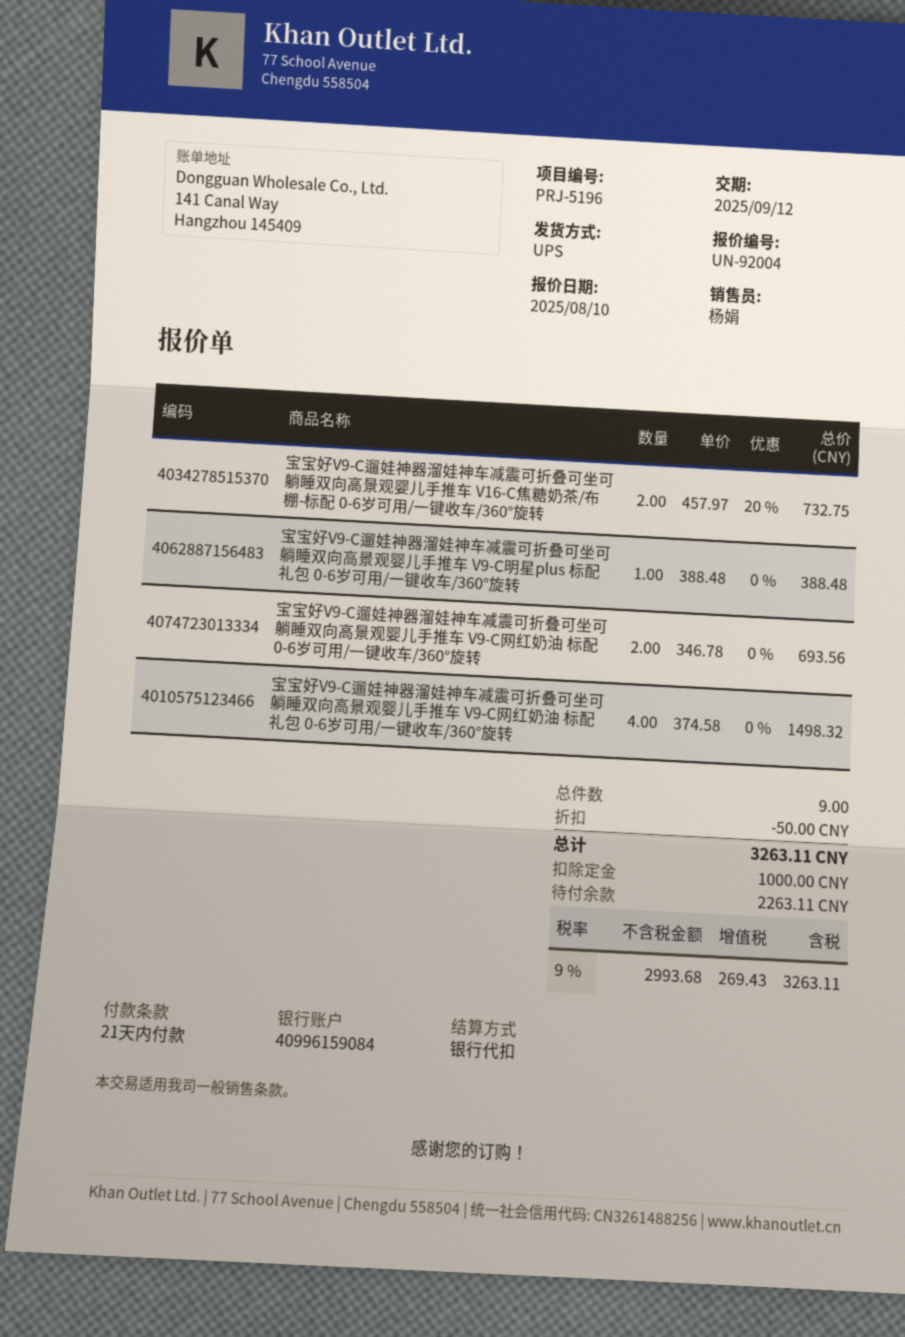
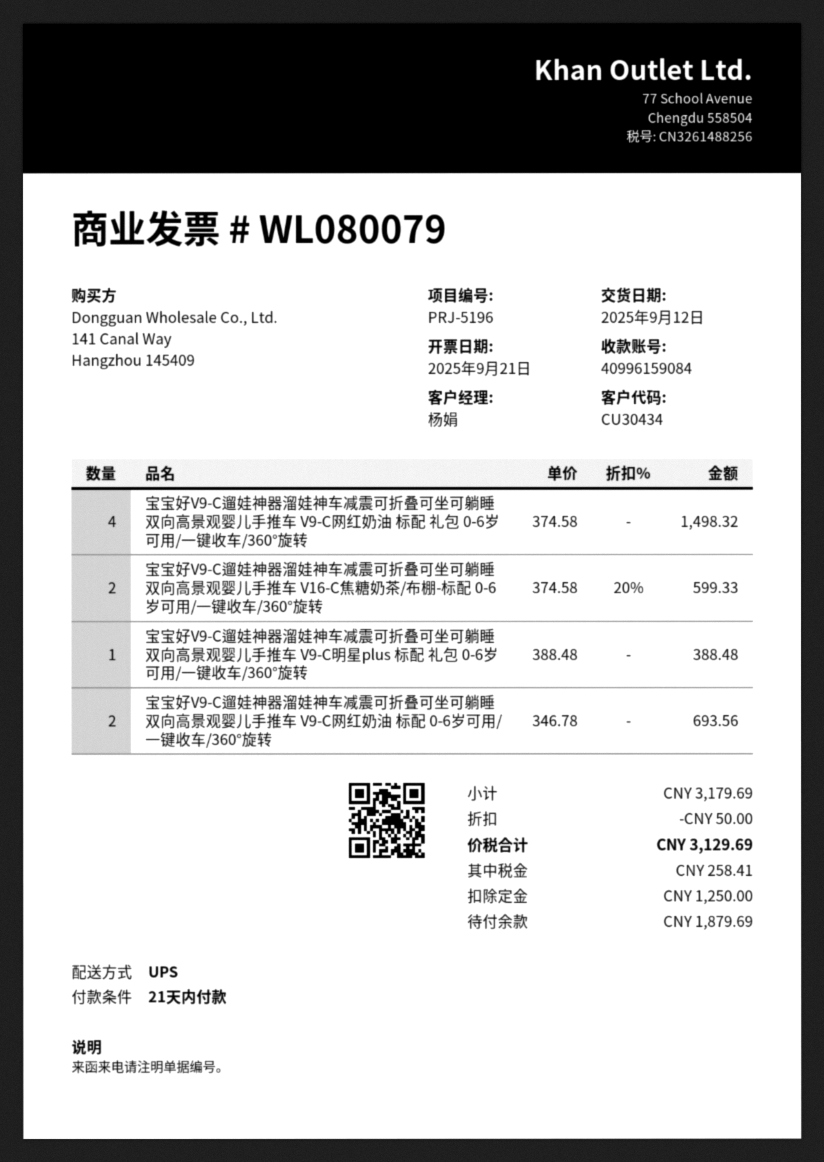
宝宝好V9-C遛娃神器溜娃神车减震可折叠可坐可躺睡双向高景观婴儿手推车 V16-C焦糖奶茶/布棚-标配 0-6岁可用/一键收车/360°旋转: 2 x 457.97 - 20% = 732.75 -> 2 x 374.58 - 20% = 599.33
tax: 269.43 -> 258.41
total: 3263.11 -> 3129.69
deposit: 1000.00 -> 1250.00
balance: 2263.11 -> 1879.69

